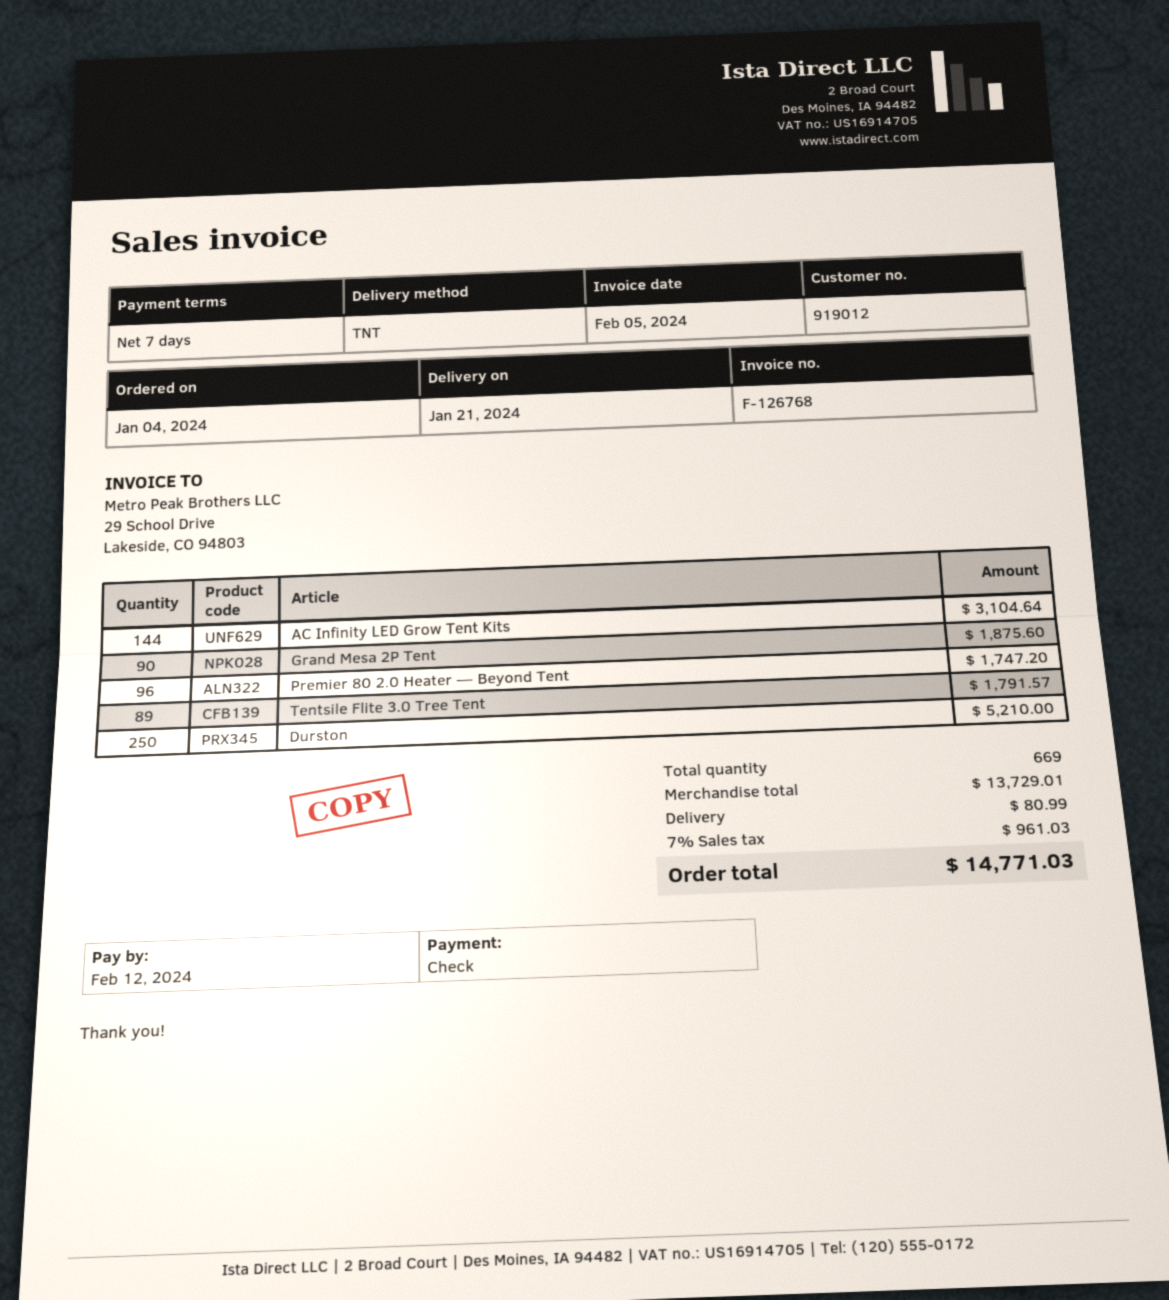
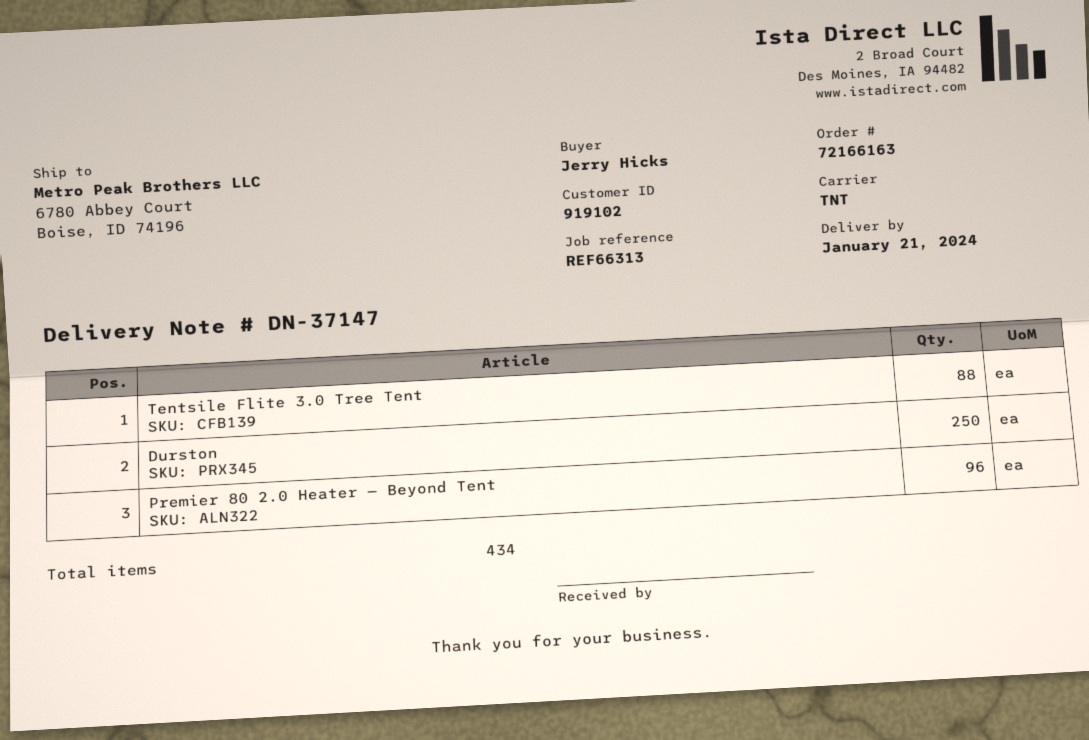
customer number: 919012 -> 919102
AC Infinity LED Grow Tent Kits: 144 -> none
Grand Mesa 2P Tent: 90 -> none
Tentsile Flite 3.0 Tree Tent: 89 -> 88
total quantity: 669 -> 434

